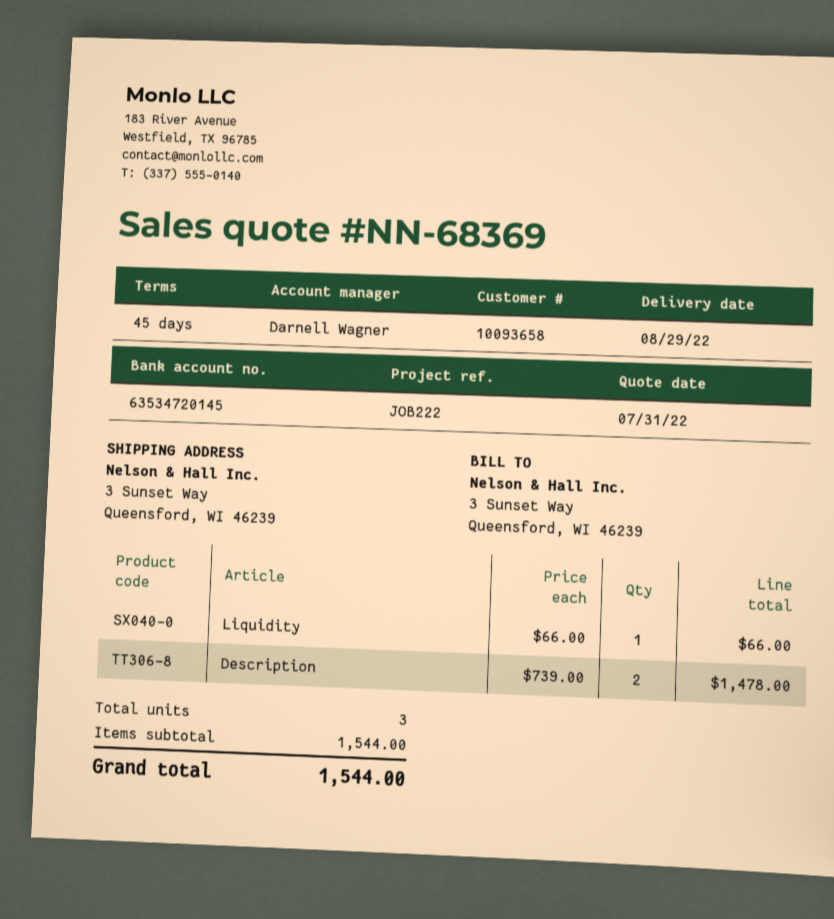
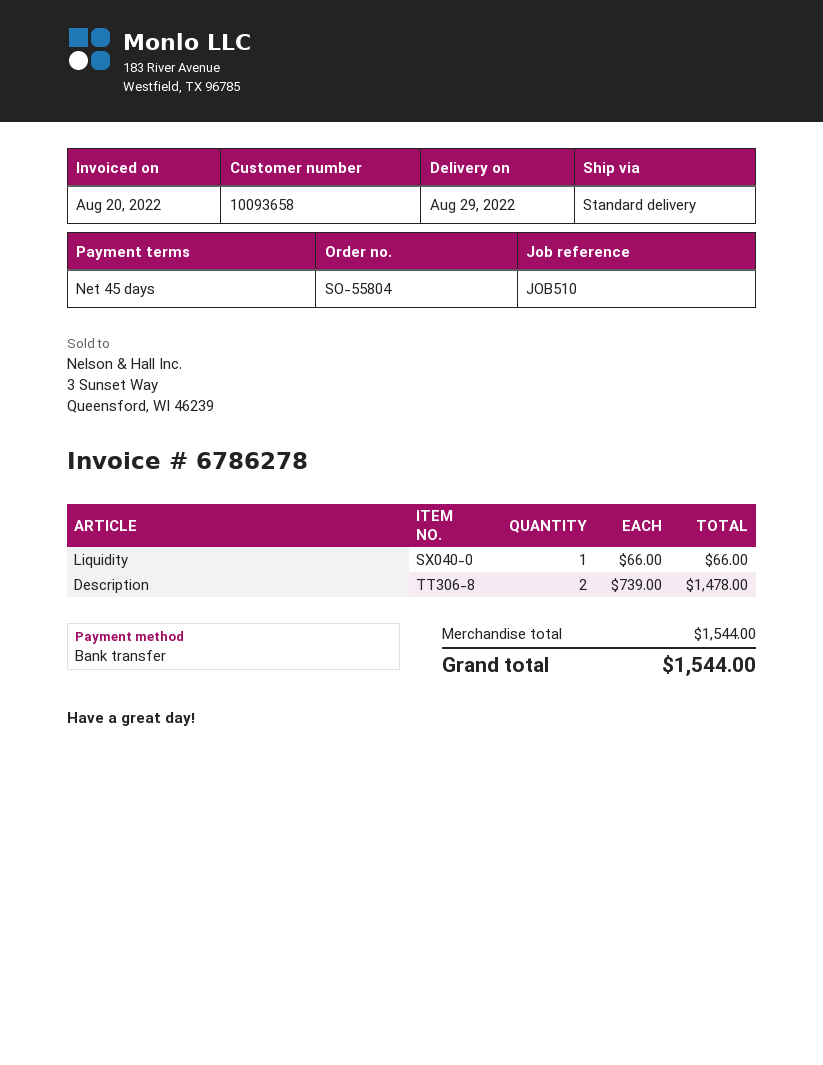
reference: JOB222 -> JOB510

